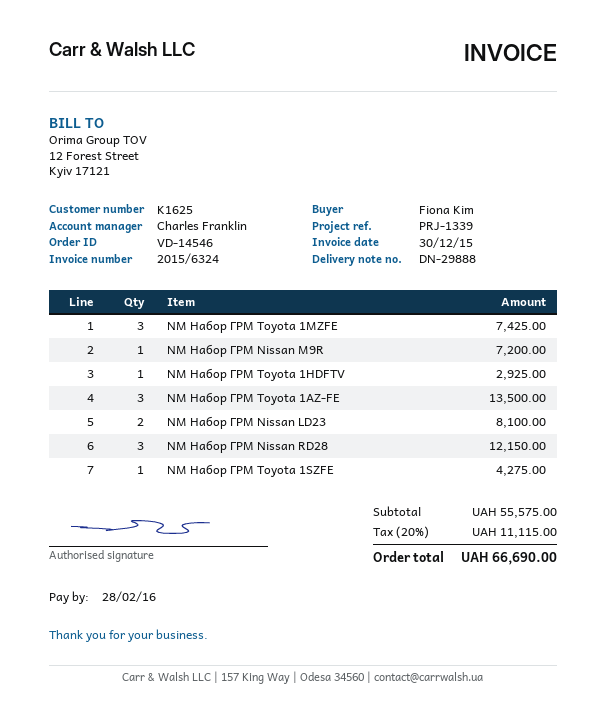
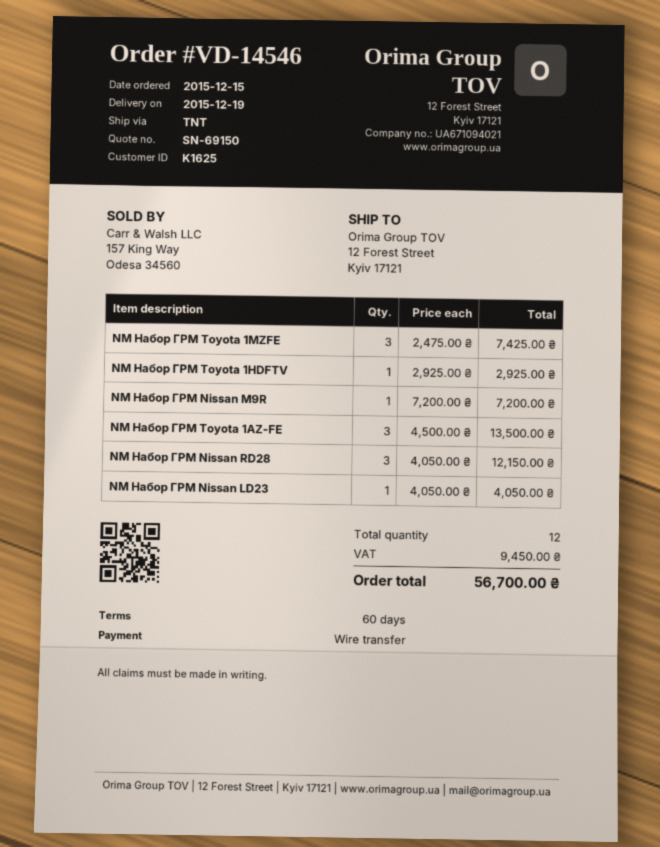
NM Набор ГРМ Nissan LD23: 2 for 8100.00 -> 1 for 4050.00
NM Набор ГРМ Toyota 1SZFE: 1 for 4275.00 -> none
tax: 11115.00 -> 9450.00
total: 66690.00 -> 56700.00

